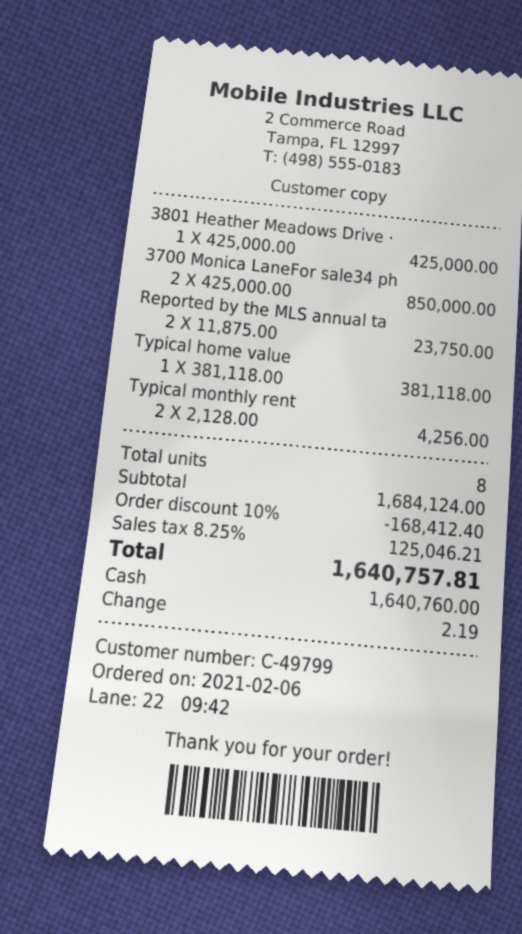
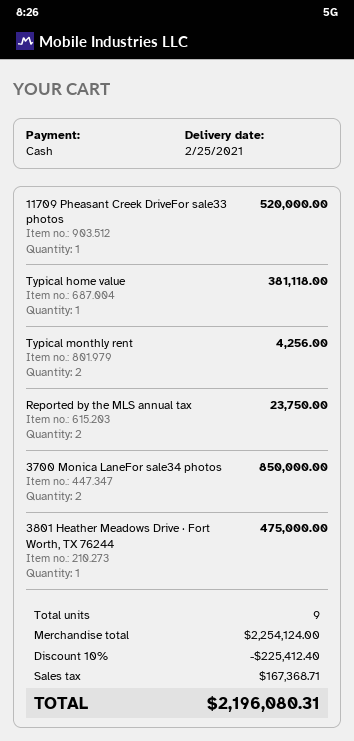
3801 Heather Meadows Drive ·: 1 for 425000.00 -> 1 for 475000.00
11709 Pheasant Creek DriveFor sale33 photos: none -> 1 for 520000.00
total quantity: 8 -> 9
subtotal: 1684124.00 -> 2254124.00
discount: 10% = 168412.40 -> 10% = 225412.40
tax: 125046.21 -> 167368.71
total: 1640757.81 -> 2196080.31

